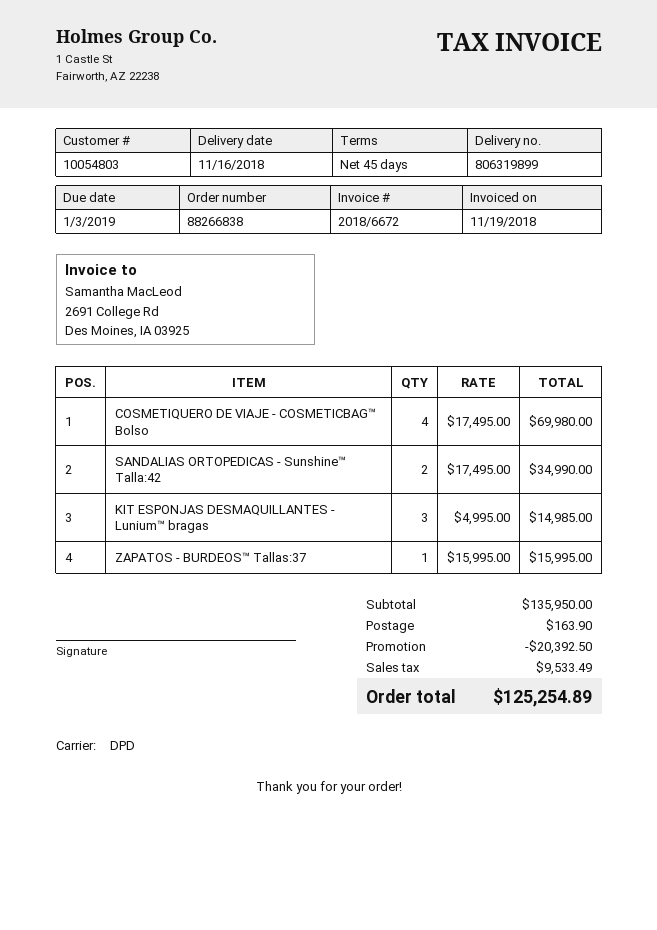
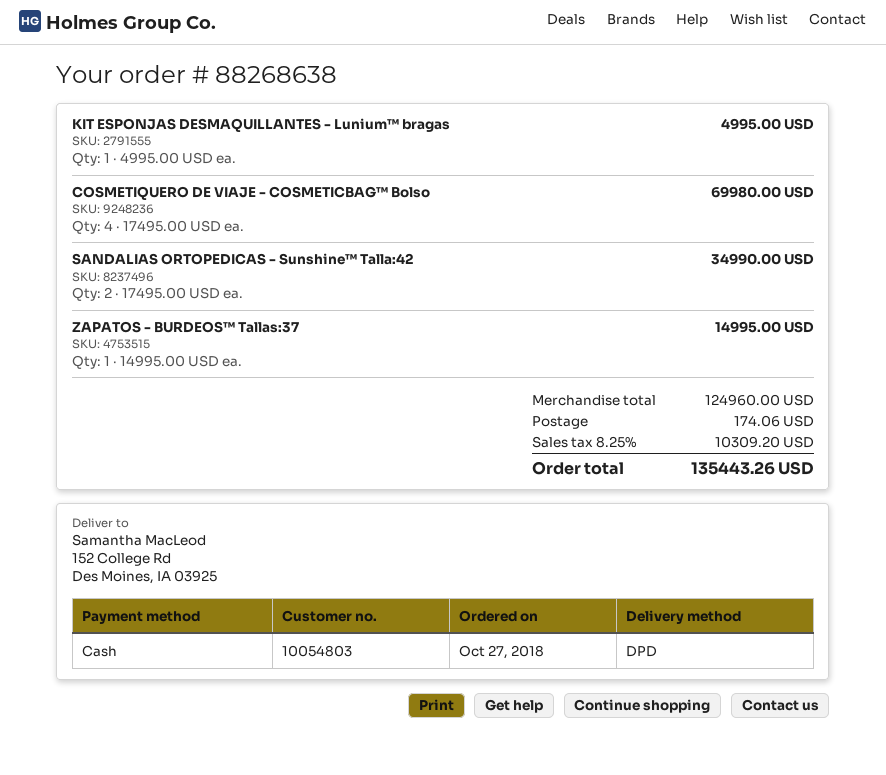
order number: 88266838 -> 88268638
KIT ESPONJAS DESMAQUILLANTES - Lunium™ bragas: 3 x 4995.00 = 14985.00 -> 1 x 4995.00 = 4995.00
ZAPATOS - BURDEOS™ Tallas:37: 1 x 15995.00 = 15995.00 -> 1 x 14995.00 = 14995.00
subtotal: 135950.00 -> 124960.00
discount: 20392.50 -> none
shipping: 163.90 -> 174.06
tax: 9533.49 -> 10309.20
total: 125254.89 -> 135443.26

